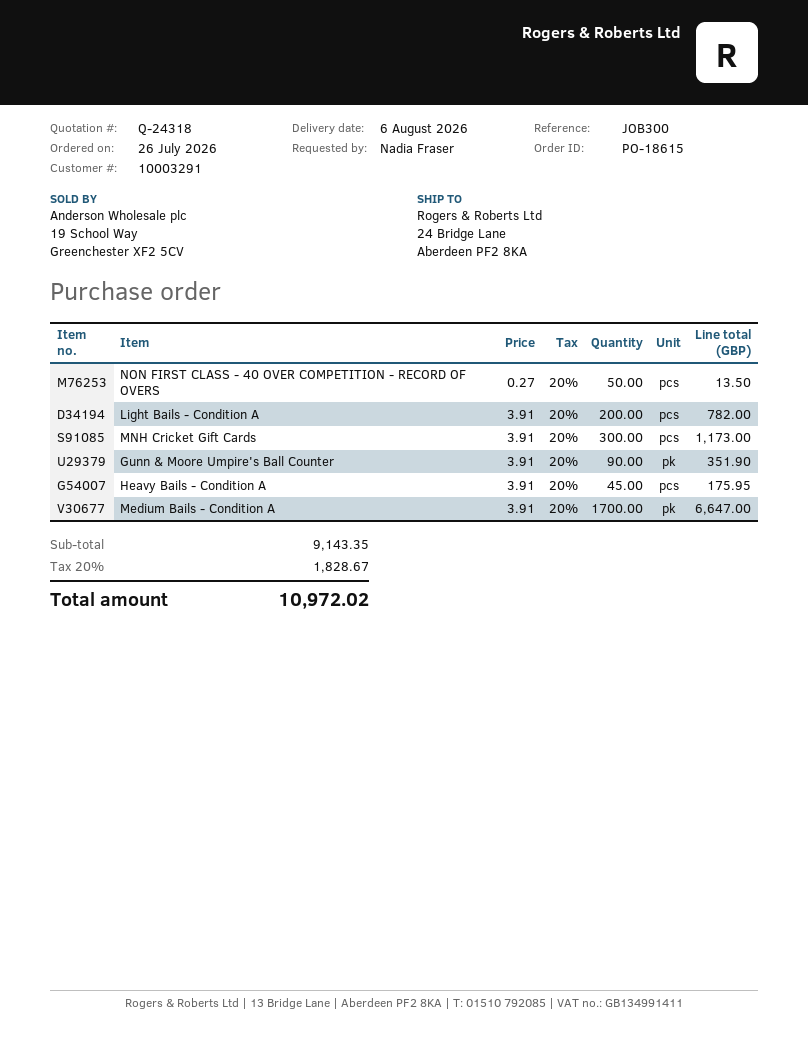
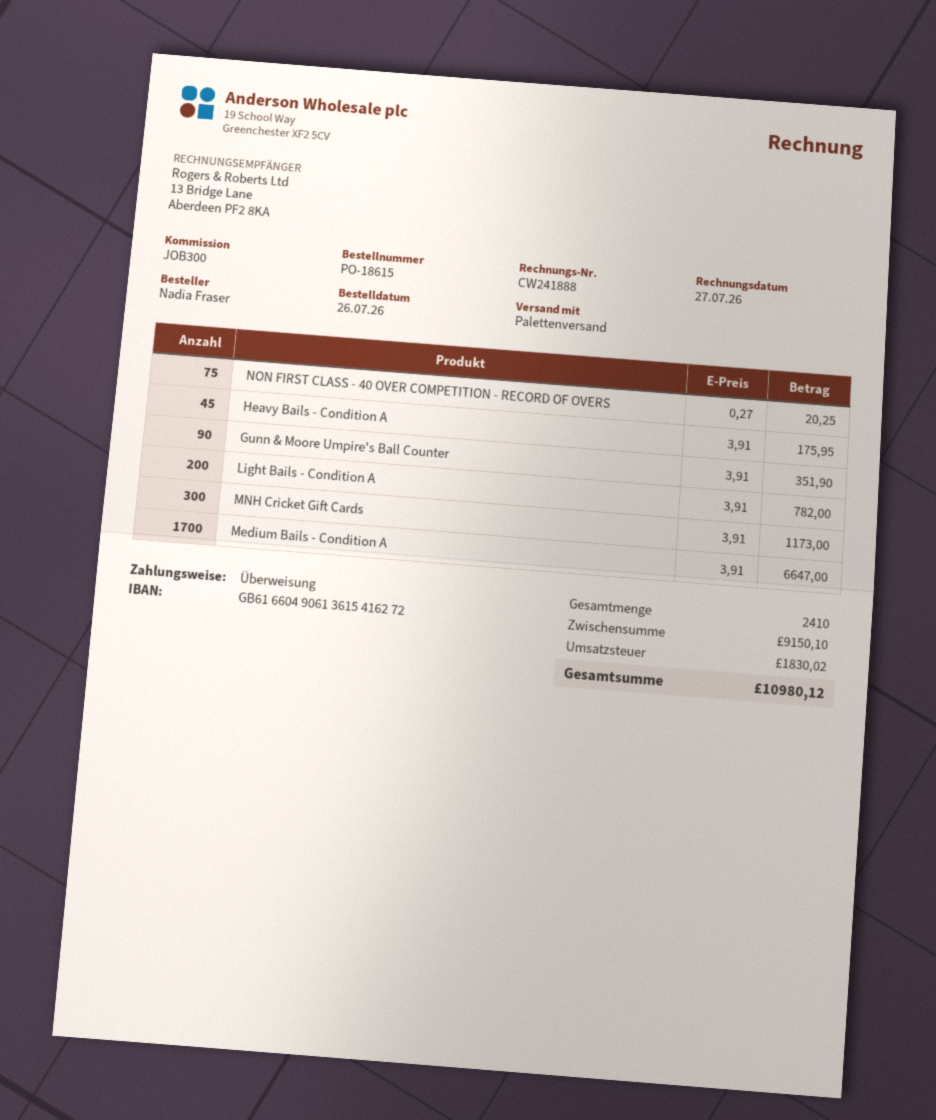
NON FIRST CLASS - 40 OVER COMPETITION - RECORD OF OVERS: 50 x 0.27 = 13.50 -> 75 x 0.27 = 20.25
subtotal: 9143.35 -> 9150.10
tax: 1828.67 -> 1830.02
total: 10972.02 -> 10980.12

